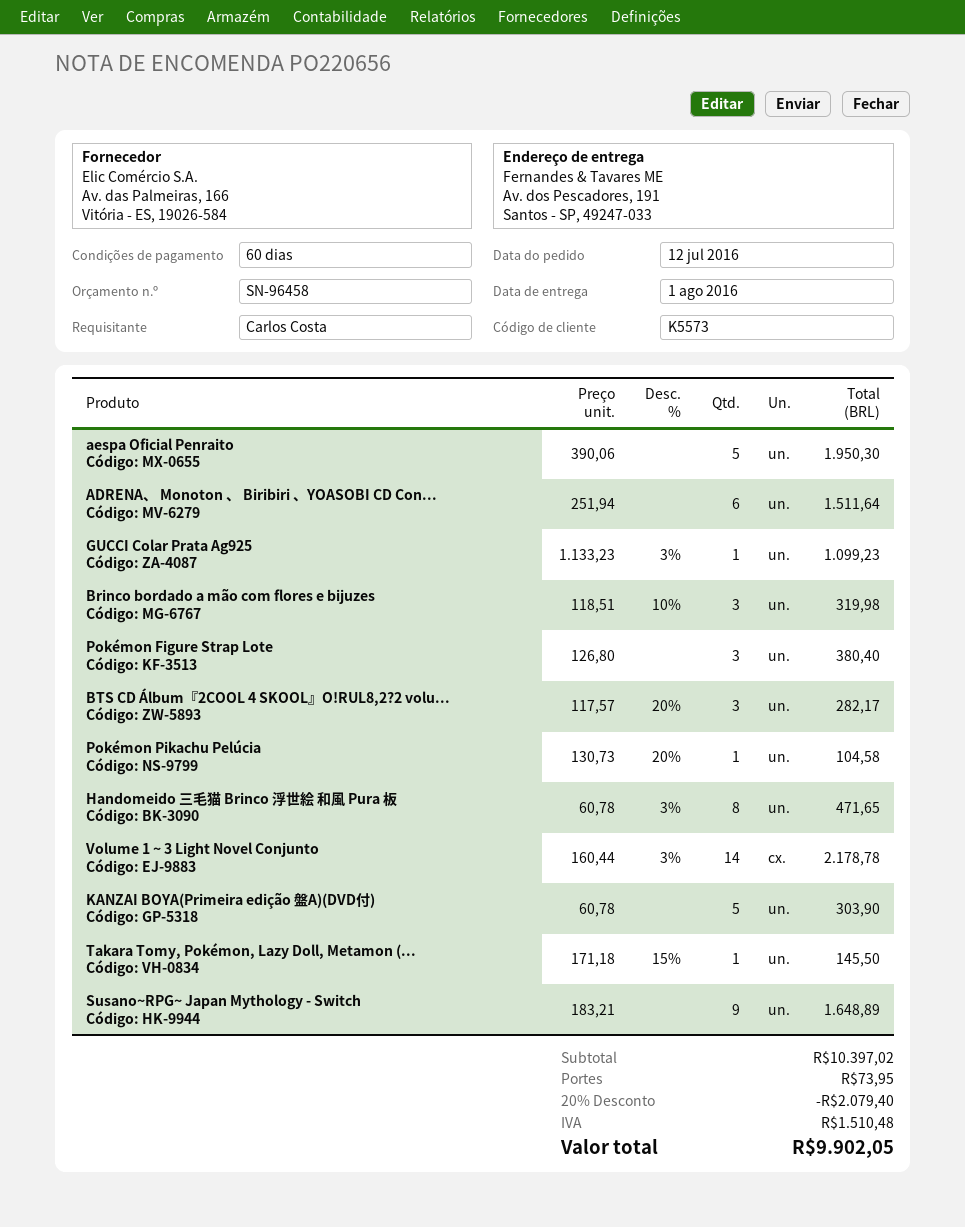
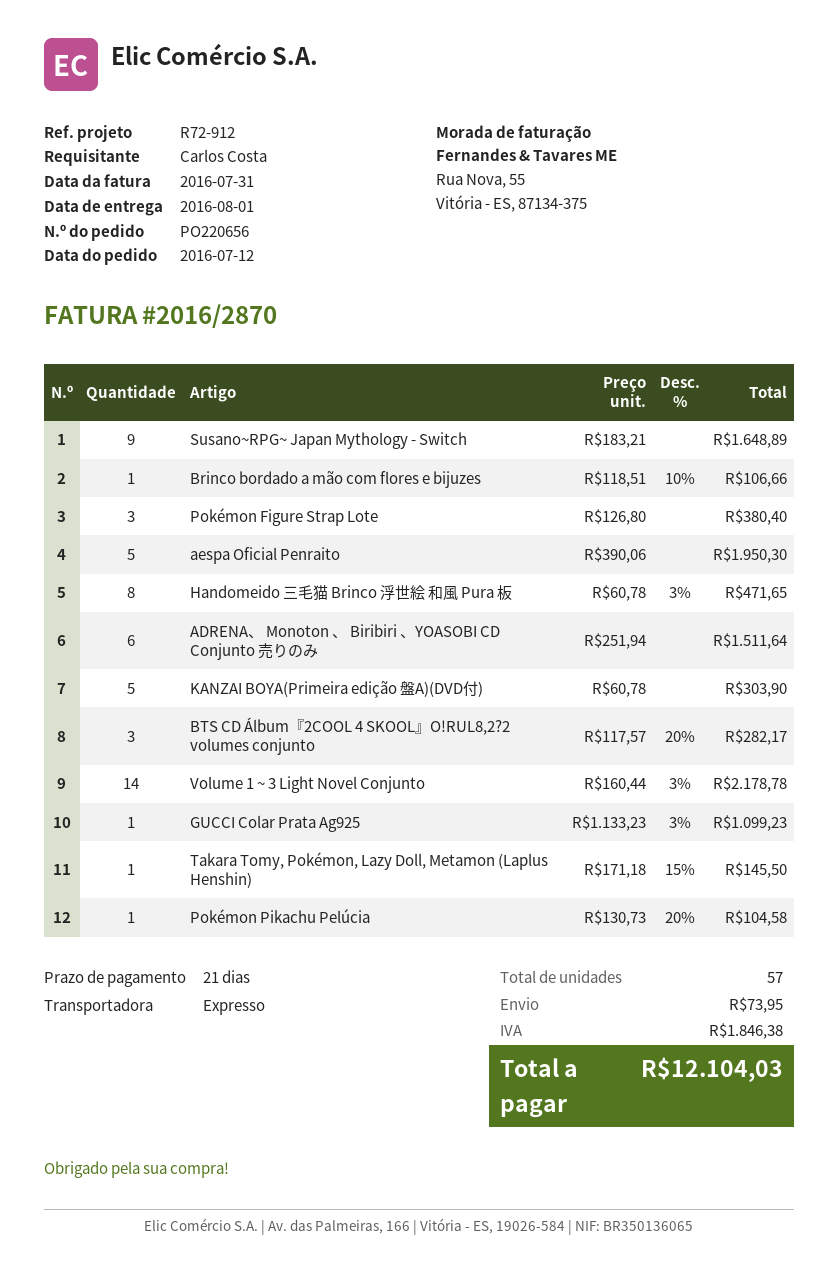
payment terms: 60 days -> 21 days
Brinco bordado a mão com flores e bijuzes: 3 x 118.51 - 10% = 319.98 -> 1 x 118.51 - 10% = 106.66
discount: 20% = 2079.40 -> none
tax: 1510.48 -> 1846.38
total: 9902.05 -> 12104.03

